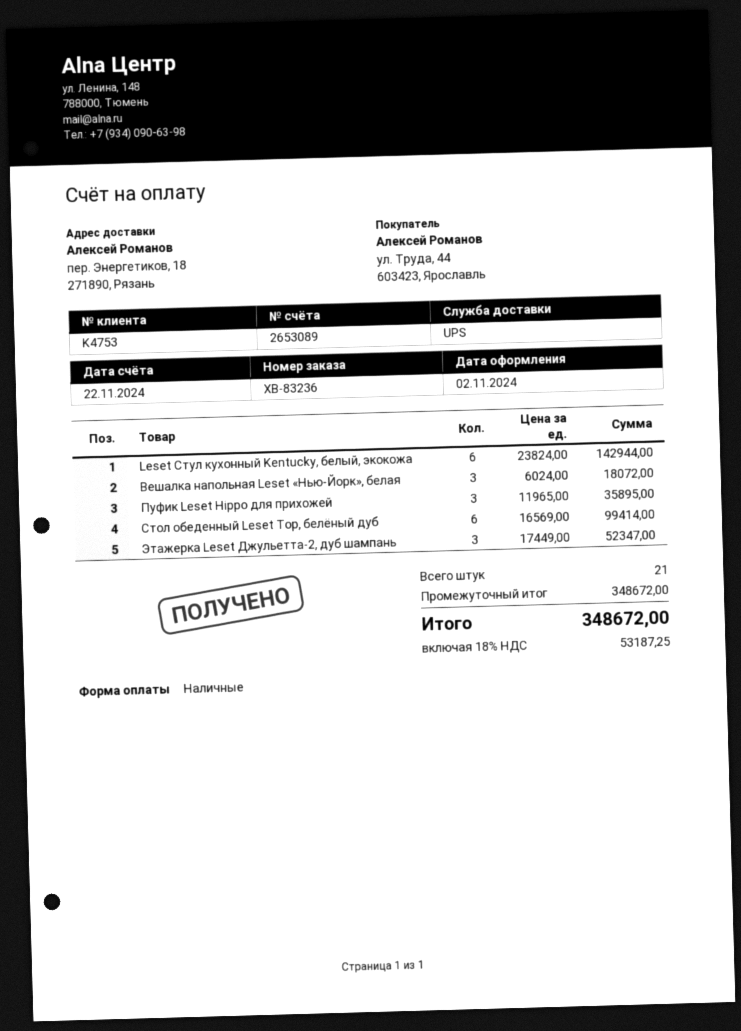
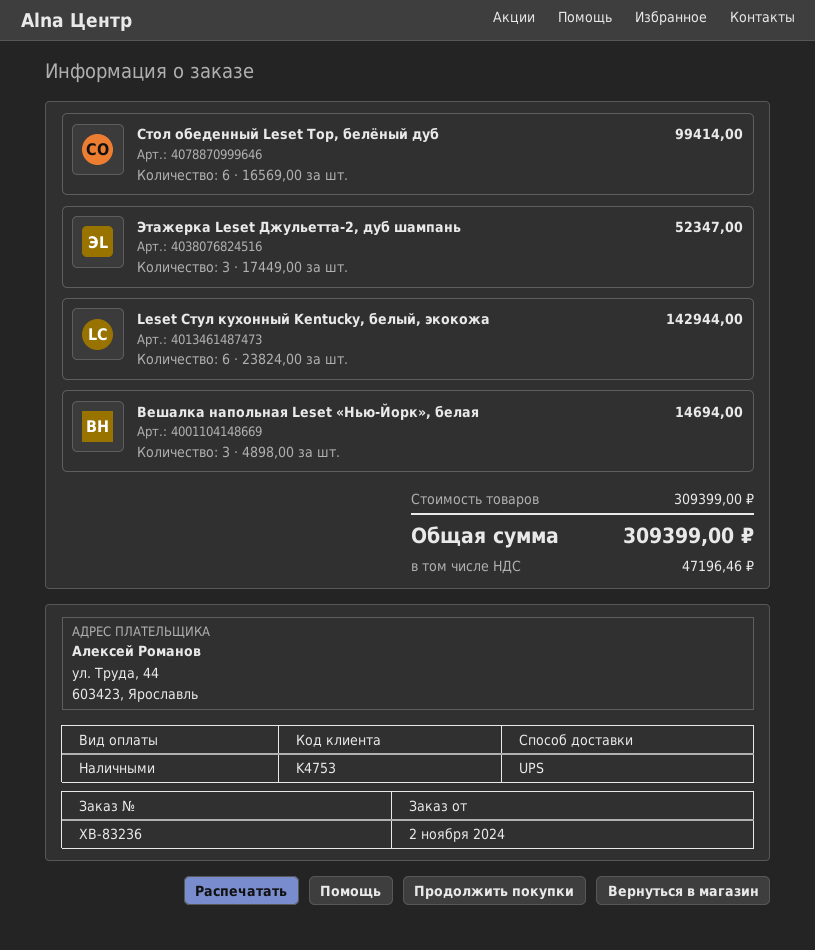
Вешалка напольная Leset «Нью-Йорк», белая: 3 x 6024.00 = 18072.00 -> 3 x 4898.00 = 14694.00
Пуфик Leset Hippo для прихожей: 3 x 11965.00 = 35895.00 -> none
subtotal: 348672.00 -> 309399.00
tax: 53187.25 -> 47196.46
total: 348672.00 -> 309399.00

